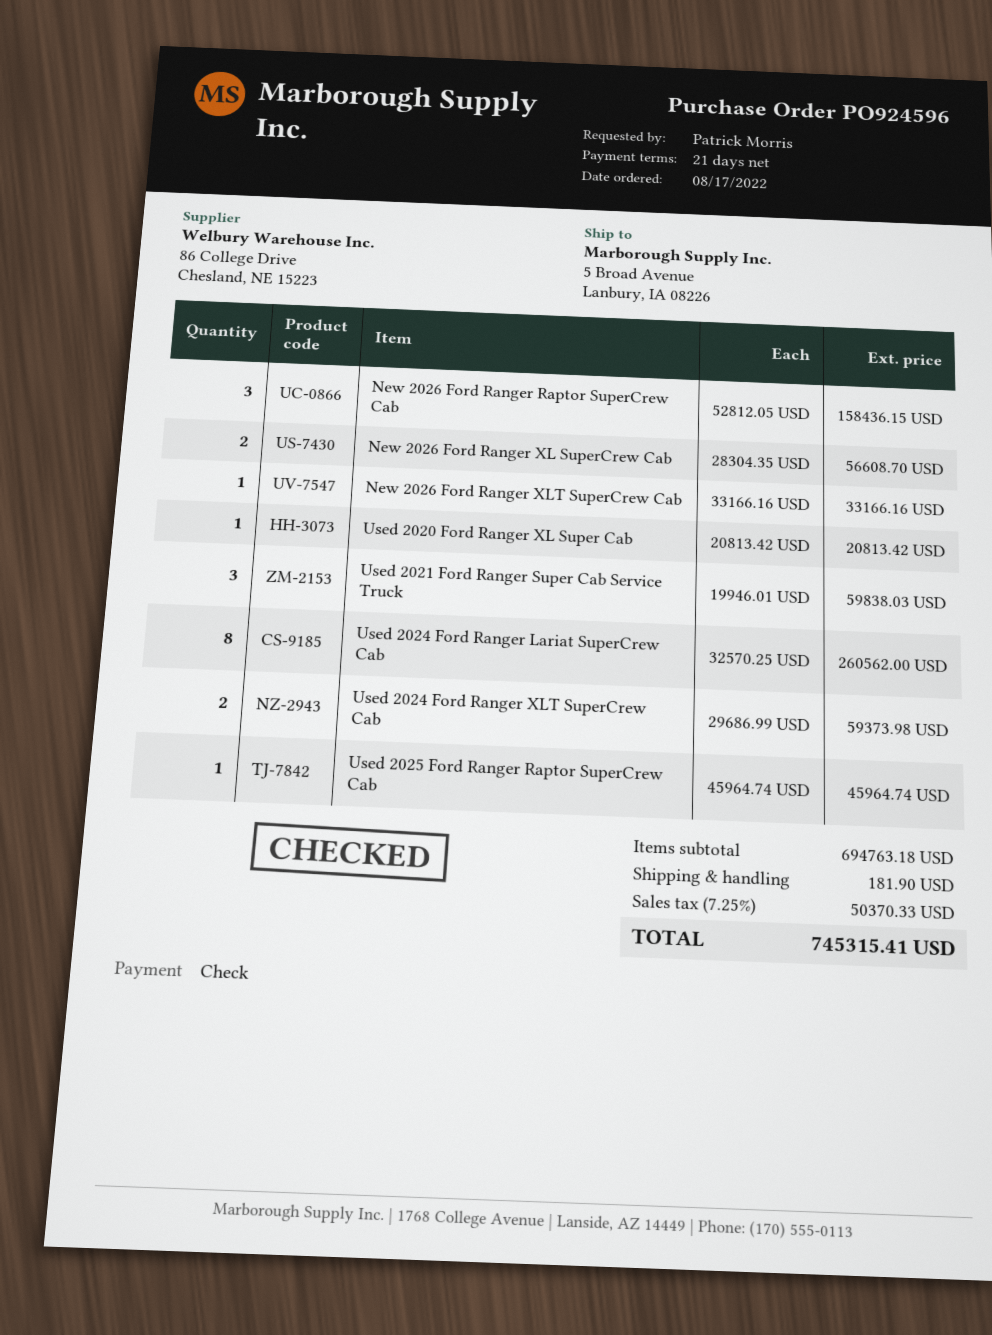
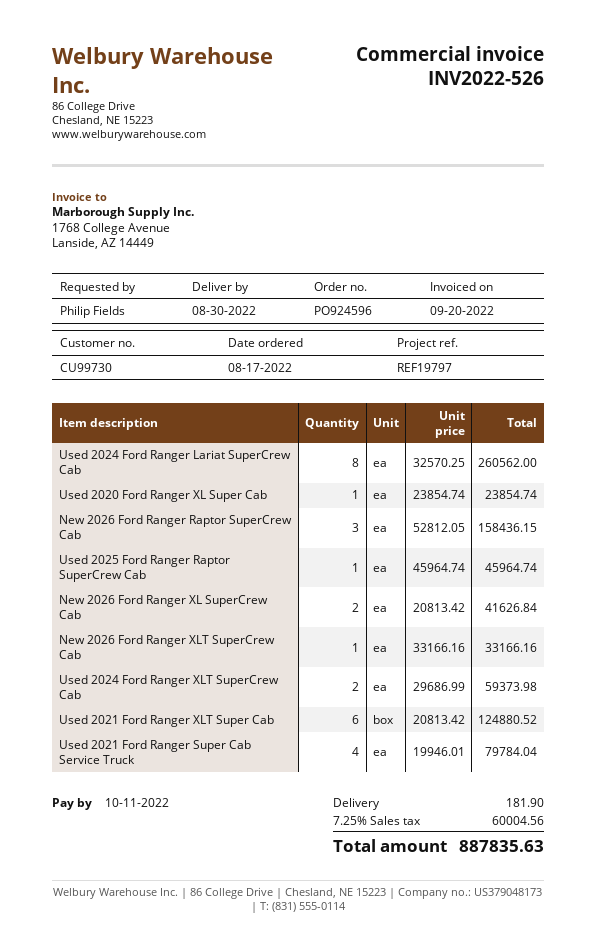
ordered by: Patrick Morris -> Philip Fields
New 2026 Ford Ranger XL SuperCrew Cab: 2 x 28304.35 = 56608.70 -> 2 x 20813.42 = 41626.84
Used 2020 Ford Ranger XL Super Cab: 1 x 20813.42 = 20813.42 -> 1 x 23854.74 = 23854.74
Used 2021 Ford Ranger Super Cab Service Truck: 3 x 19946.01 = 59838.03 -> 4 x 19946.01 = 79784.04
Used 2021 Ford Ranger XLT Super Cab: none -> 6 x 20813.42 = 124880.52
tax: 7.25% = 50370.33 -> 7.25% = 60004.56
total: 745315.41 -> 887835.63

